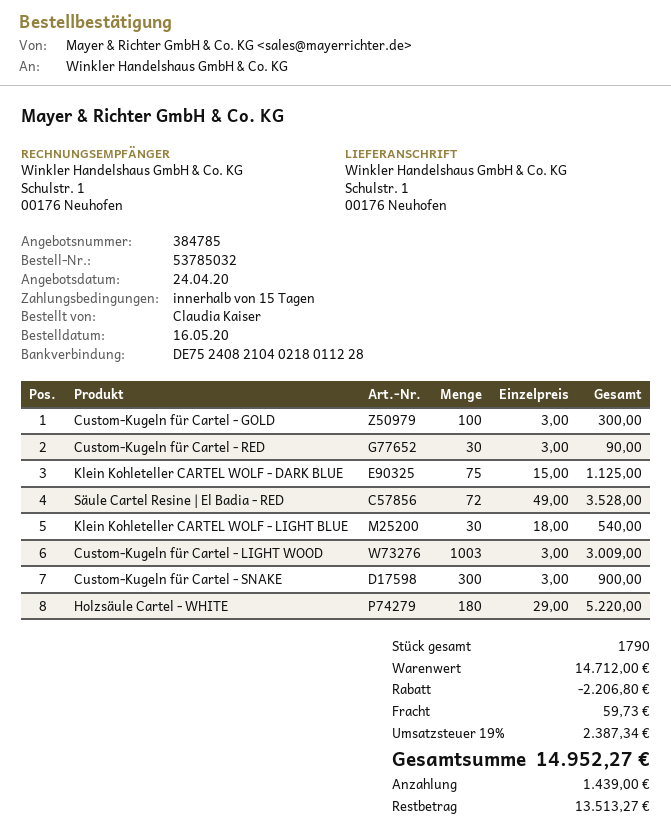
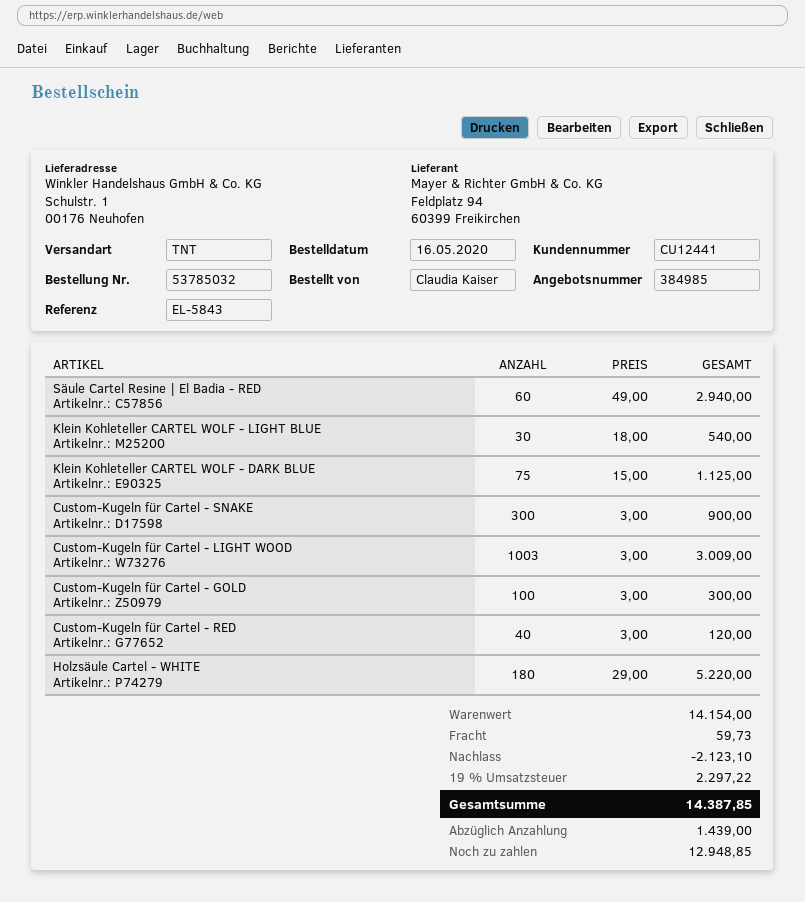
quote number: 384785 -> 384985
Custom-Kugeln für Cartel - RED: 30 x 3.00 = 90.00 -> 40 x 3.00 = 120.00
Säule Cartel Resine | El Badia - RED: 72 x 49.00 = 3528.00 -> 60 x 49.00 = 2940.00
subtotal: 14712.00 -> 14154.00
discount: 2206.80 -> 2123.10
tax: 19% = 2387.34 -> 19% = 2297.22
total: 14952.27 -> 14387.85
balance: 13513.27 -> 12948.85

